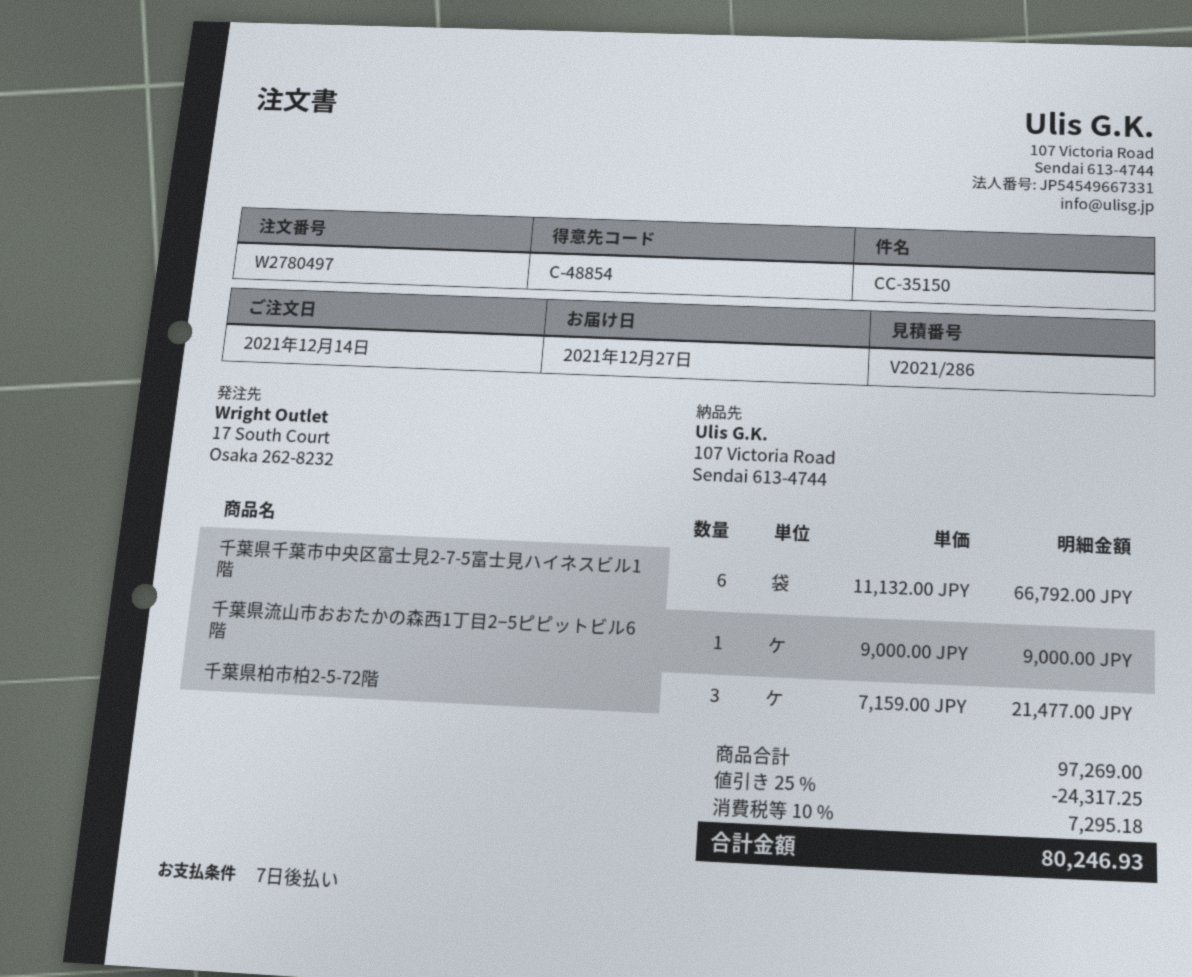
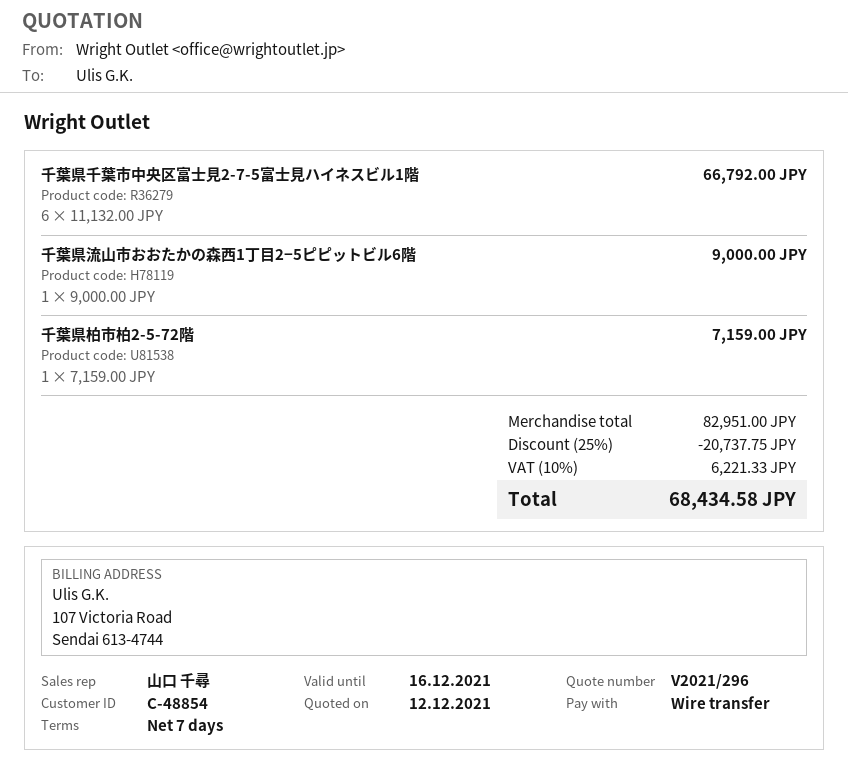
quote number: V2021/286 -> V2021/296
千葉県柏市柏2-5-72階: 3 x 7159.00 = 21477.00 -> 1 x 7159.00 = 7159.00
subtotal: 97269.00 -> 82951.00
discount: 25% = 24317.25 -> 25% = 20737.75
tax: 10% = 7295.18 -> 10% = 6221.33
total: 80246.93 -> 68434.58

